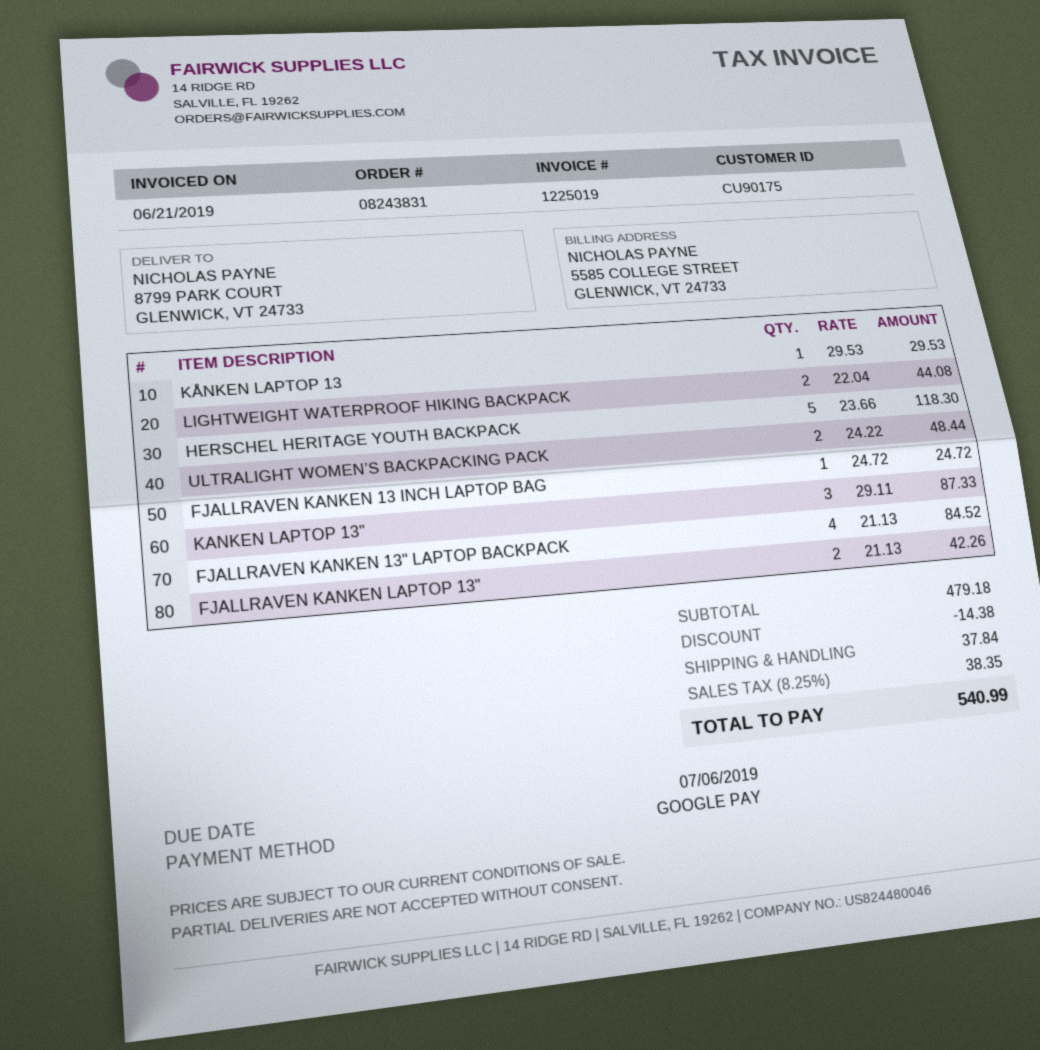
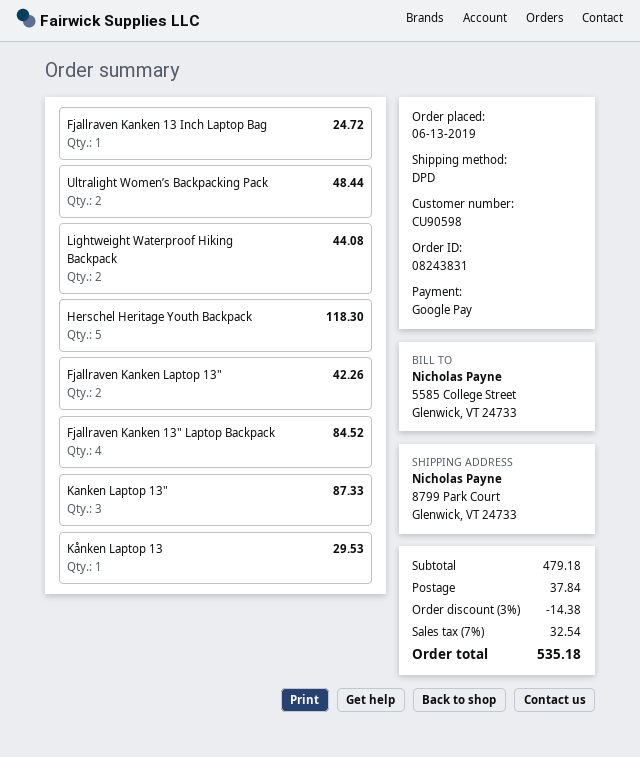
customer number: CU90175 -> CU90598
tax: 8.25% = 38.35 -> 7% = 32.54
total: 540.99 -> 535.18

